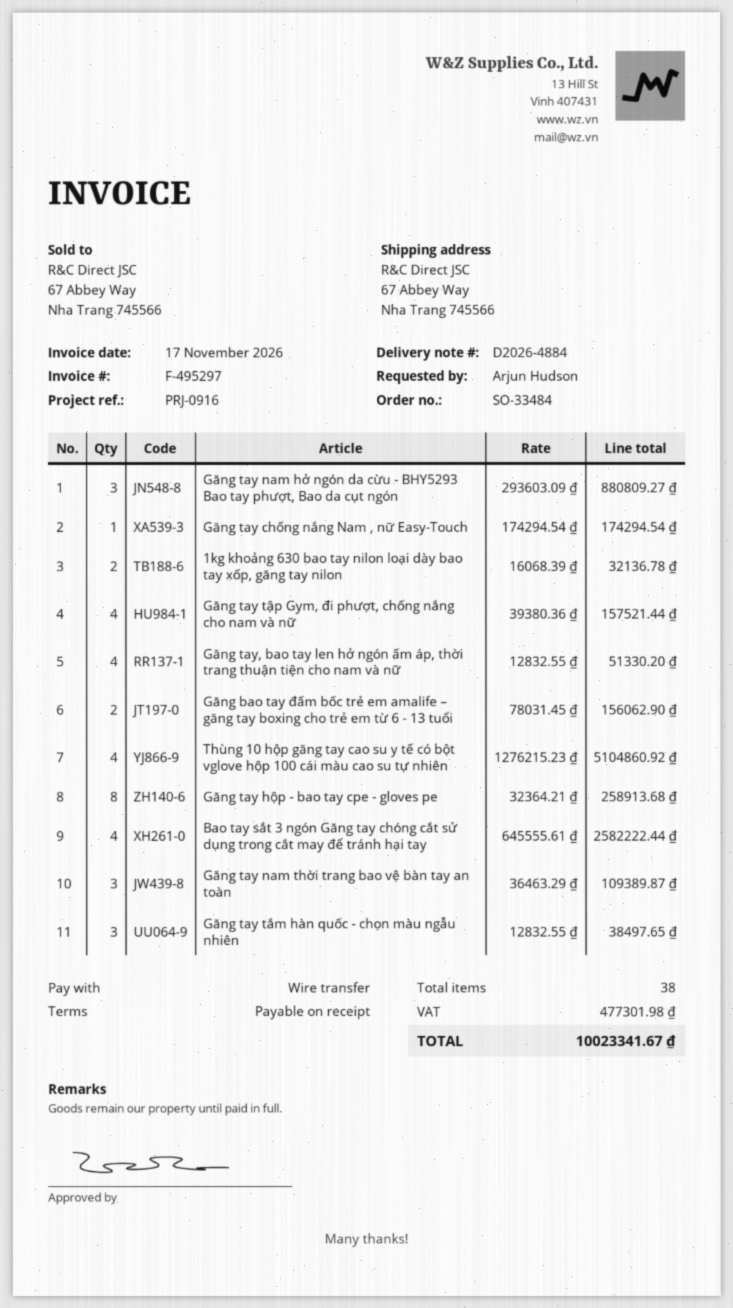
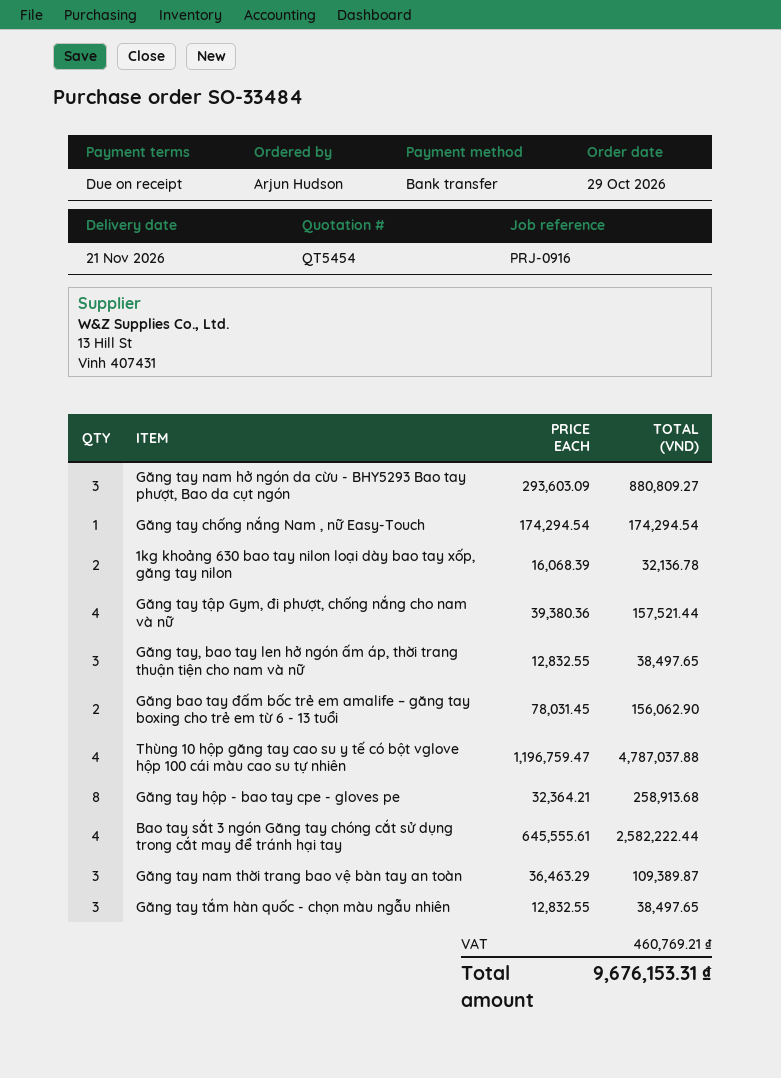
Găng tay, bao tay len hở ngón ấm áp, thời trang thuận tiện cho nam và nữ: 4 x 12832.55 = 51330.20 -> 3 x 12832.55 = 38497.65
Thùng 10 hộp găng tay cao su y tế có bột vglove hộp 100 cái màu cao su tự nhiên: 4 x 1276215.23 = 5104860.92 -> 4 x 1196759.47 = 4787037.88
tax: 477301.98 -> 460769.21
total: 10023341.67 -> 9676153.31

